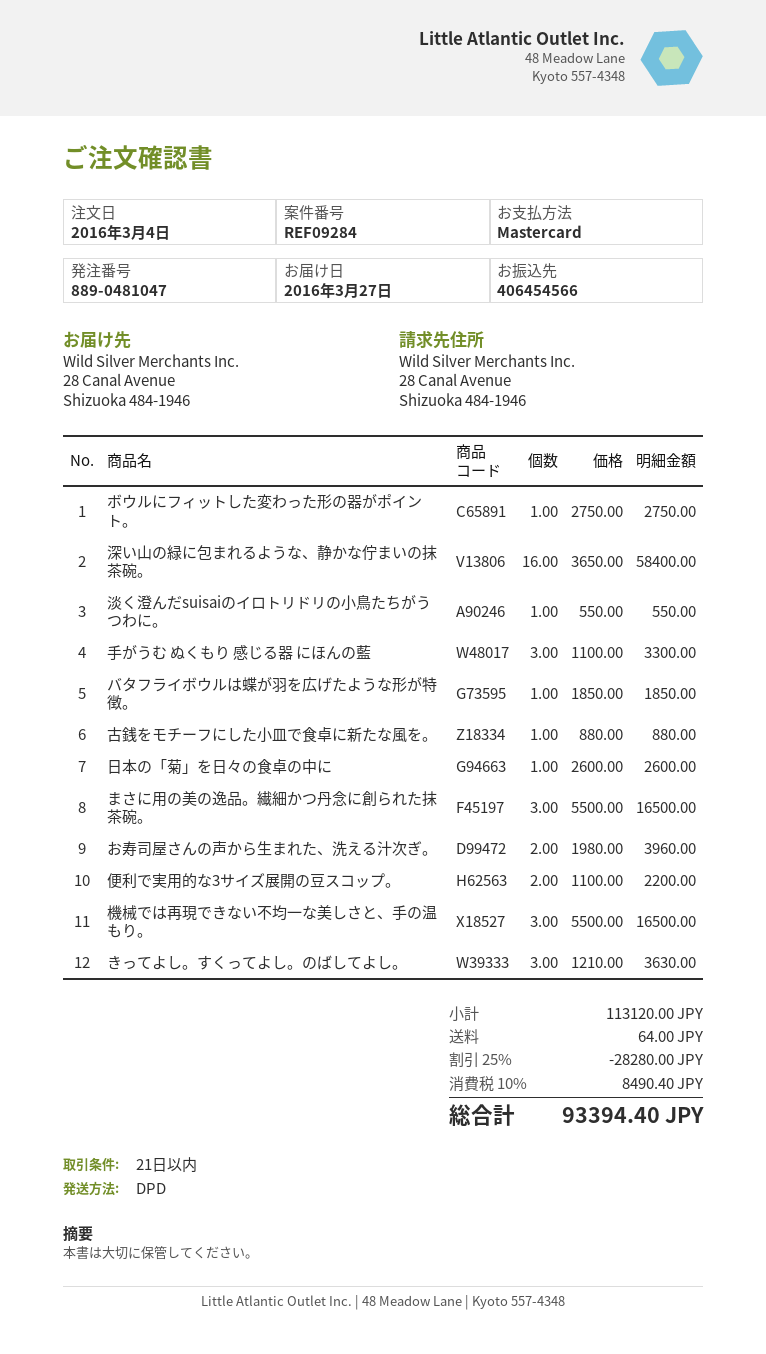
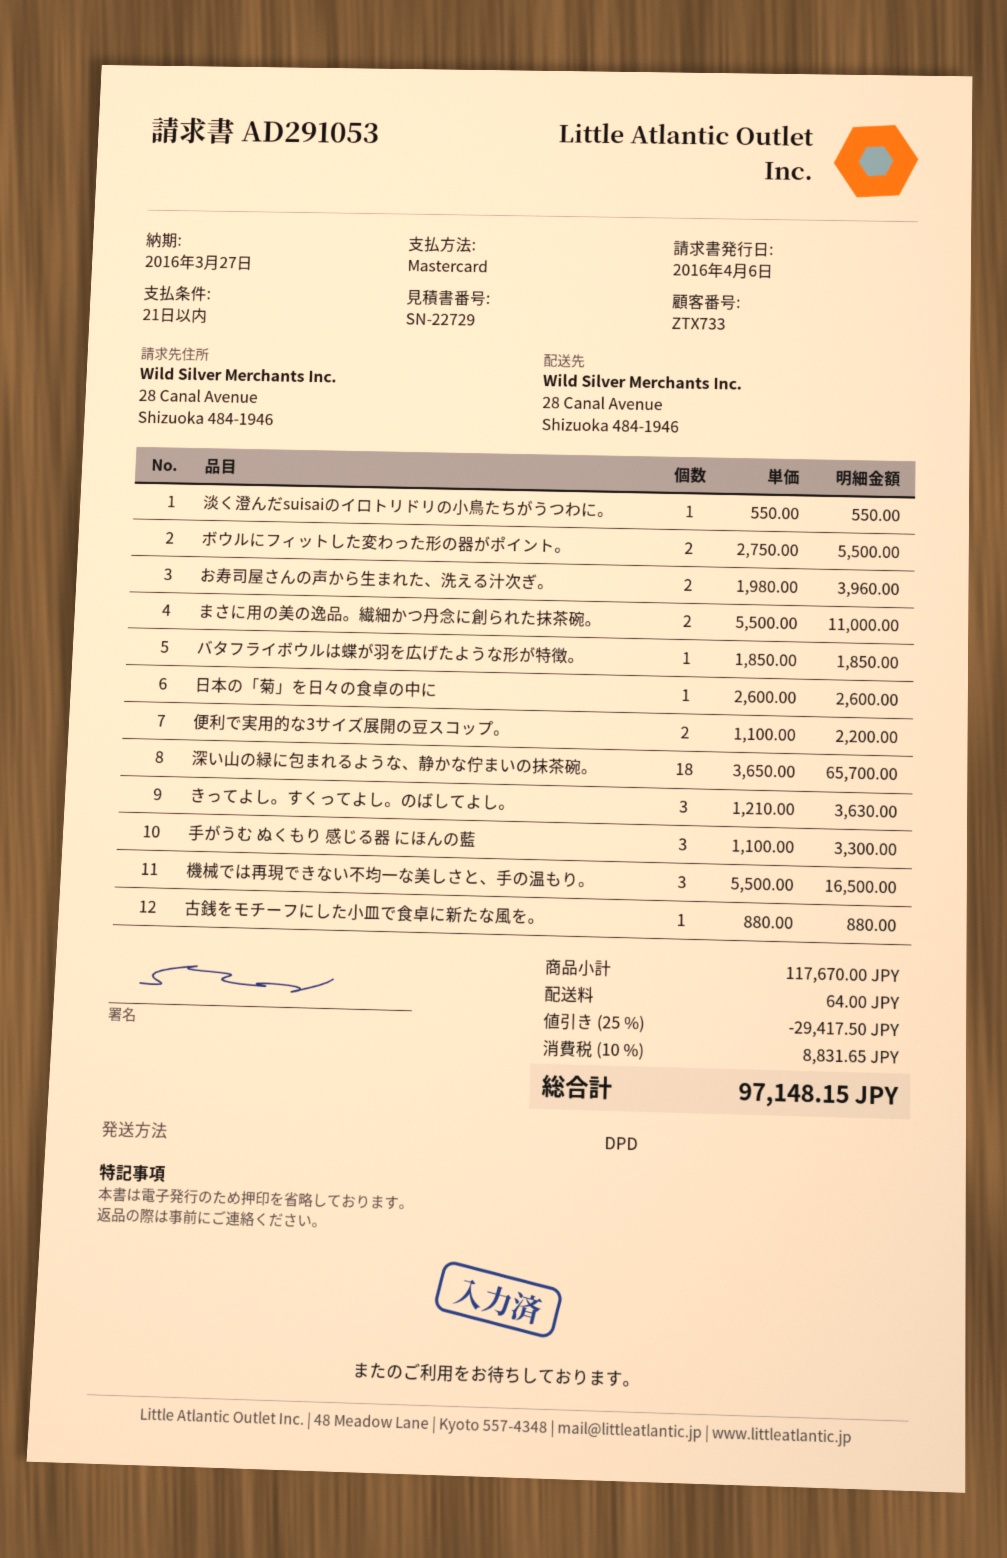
ボウルにフィットした変わった形の器がポイント。: 1 x 2750.00 = 2750.00 -> 2 x 2750.00 = 5500.00
深い山の緑に包まれるような、静かな佇まいの抹茶碗。: 16 x 3650.00 = 58400.00 -> 18 x 3650.00 = 65700.00
まさに用の美の逸品。繊細かつ丹念に創られた抹茶碗。: 3 x 5500.00 = 16500.00 -> 2 x 5500.00 = 11000.00
subtotal: 113120.00 -> 117670.00
discount: 25% = 28280.00 -> 25% = 29417.50
tax: 10% = 8490.40 -> 10% = 8831.65
total: 93394.40 -> 97148.15

